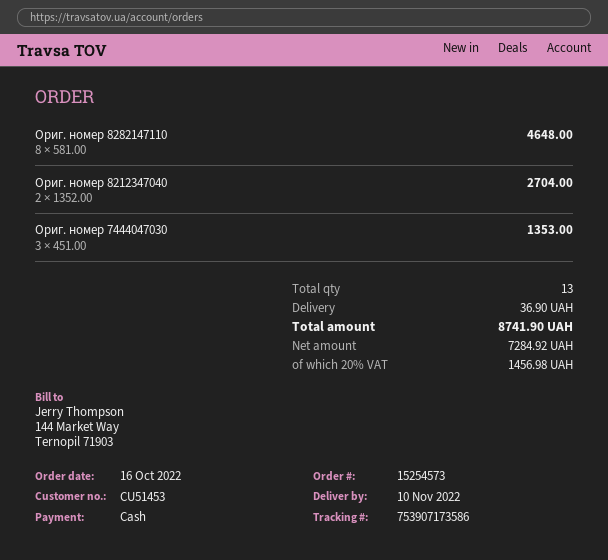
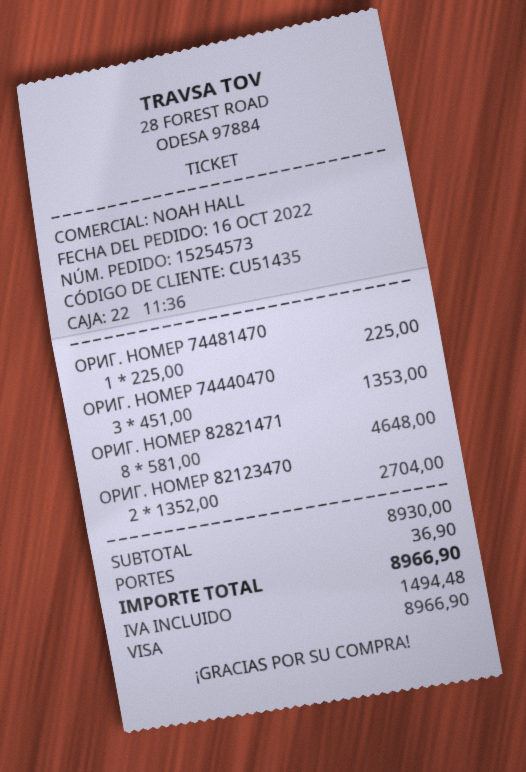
customer number: CU51453 -> CU51435
payment method: cash -> Visa
ОРИГ. НОМЕР 74481470: none -> 1 x 225.00 = 225.00
tax: 1456.98 -> 1494.48
total: 8741.90 -> 8966.90

